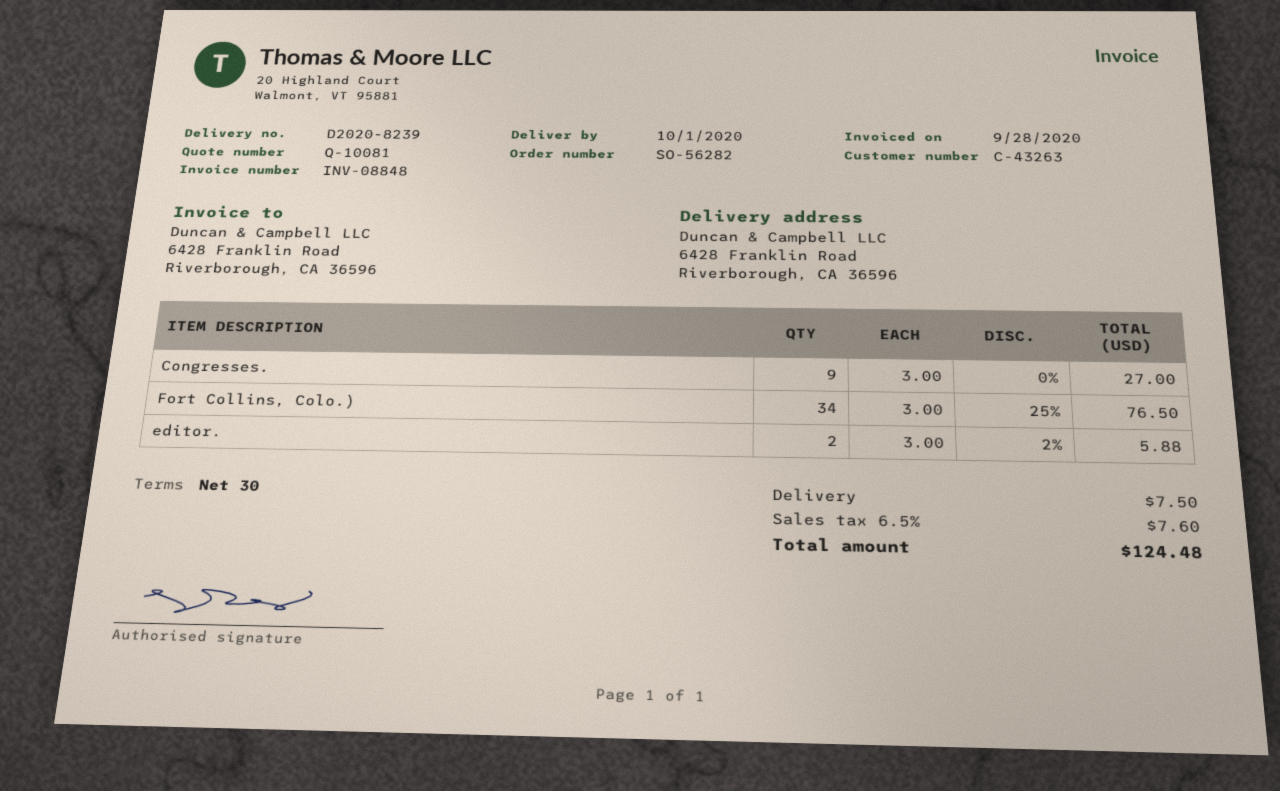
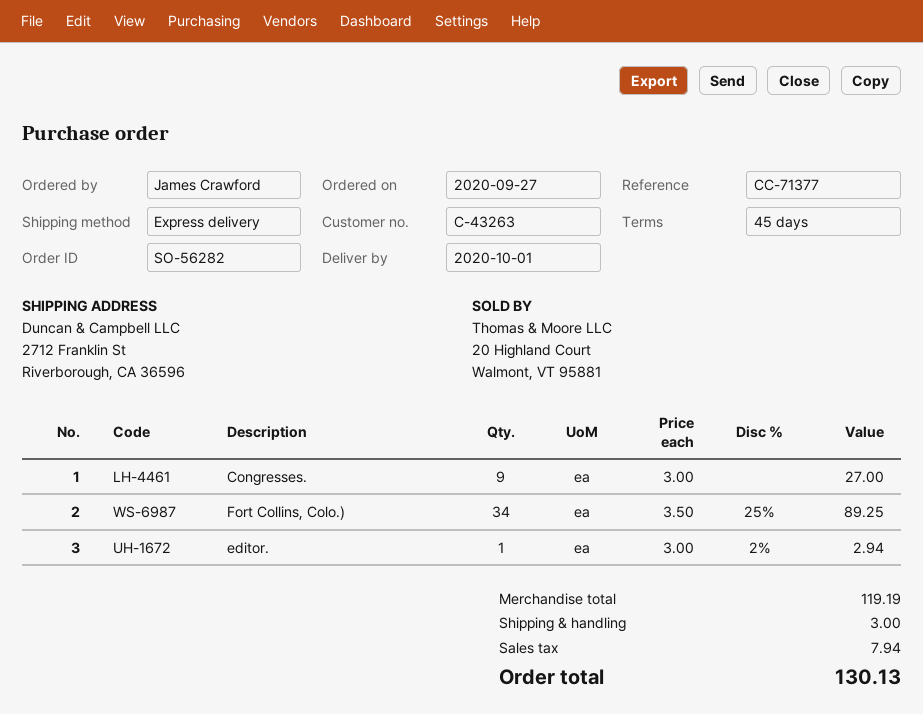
payment terms: 30 days -> 45 days
ship to: 6428 Franklin Road, Riverborough, CA 36596 -> 2712 Franklin St, Riverborough, CA 36596
Fort Collins, Colo.): 34 x 3.00 - 25% = 76.50 -> 34 x 3.50 - 25% = 89.25
editor.: 2 x 3.00 - 2% = 5.88 -> 1 x 3.00 - 2% = 2.94
shipping: 7.50 -> 3.00
tax: 7.60 -> 7.94
total: 124.48 -> 130.13

